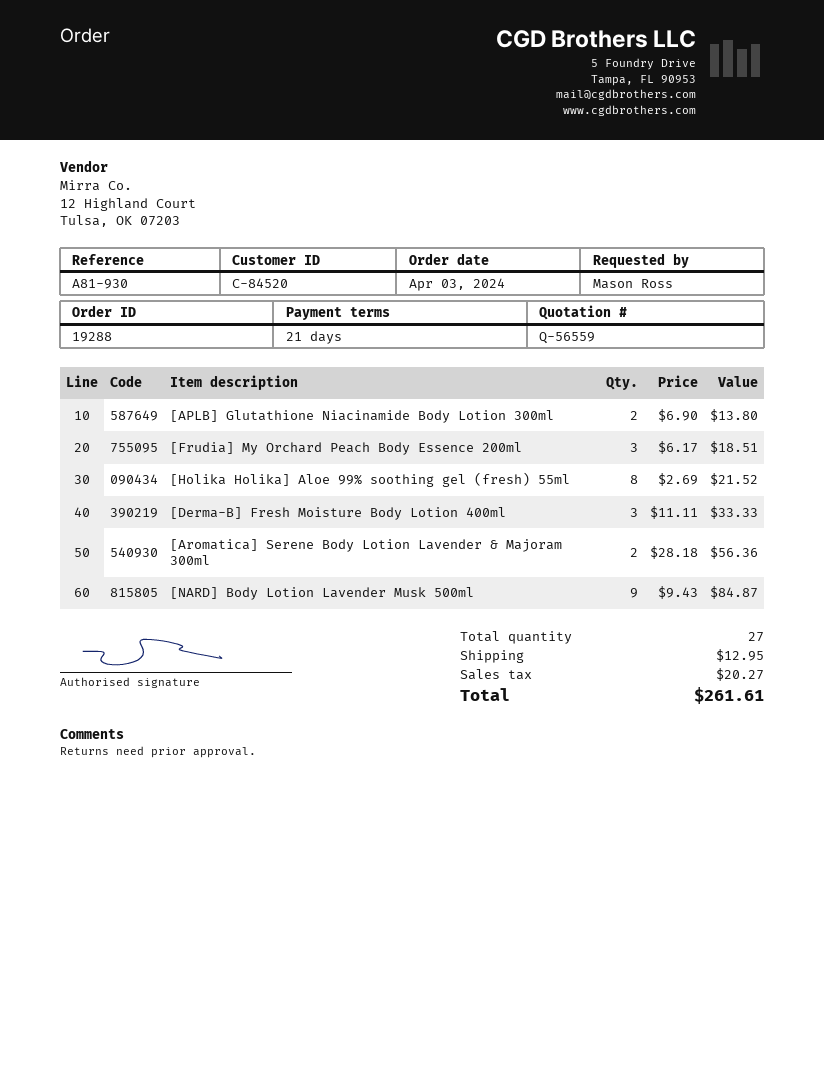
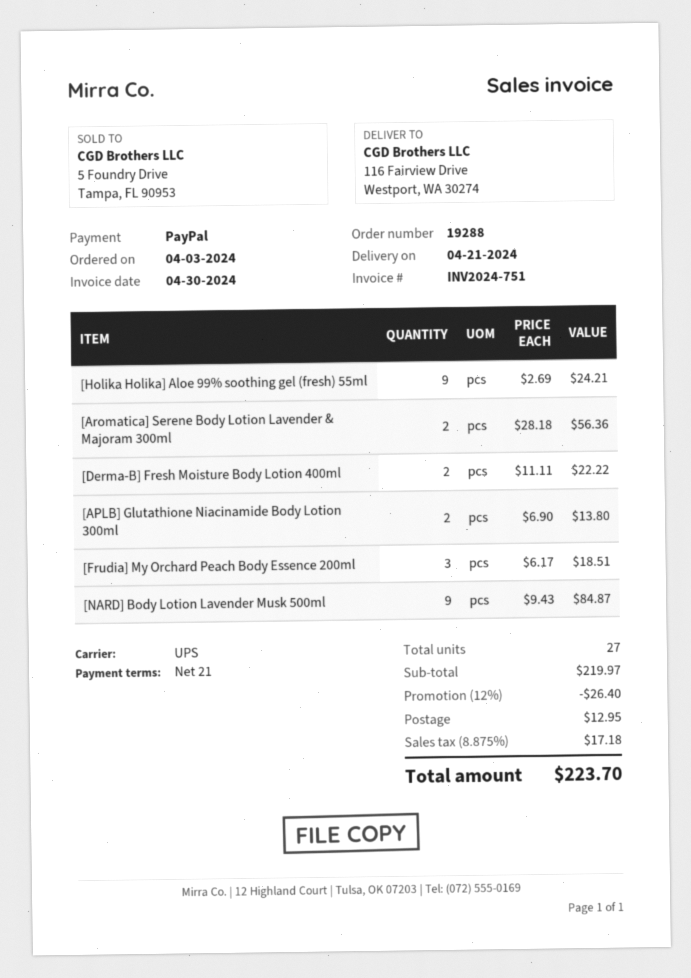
[Holika Holika] Aloe 99% soothing gel (fresh) 55ml: 8 x 2.69 = 21.52 -> 9 x 2.69 = 24.21
[Derma-B] Fresh Moisture Body Lotion 400ml: 3 x 11.11 = 33.33 -> 2 x 11.11 = 22.22
discount: none -> 12% = 26.40
tax: 20.27 -> 17.18
total: 261.61 -> 223.70

